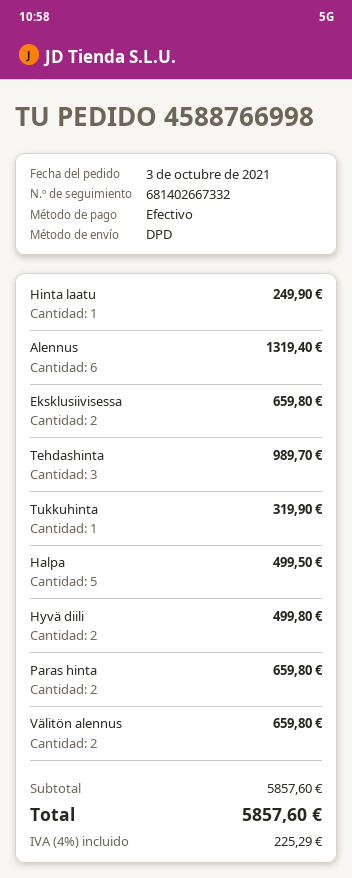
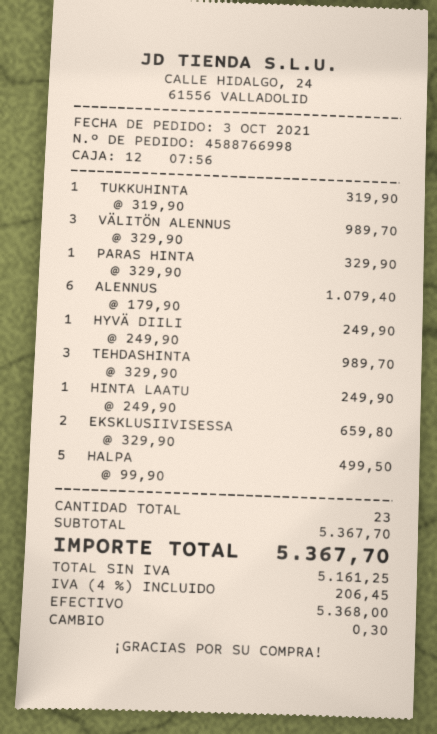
Alennus: 6 for 1319.40 -> 6 for 1079.40
Hyvä diili: 2 for 499.80 -> 1 for 249.90
Paras hinta: 2 for 659.80 -> 1 for 329.90
Välitön alennus: 2 for 659.80 -> 3 for 989.70
subtotal: 5857.60 -> 5367.70
tax: 4% = 225.29 -> 4% = 206.45
total: 5857.60 -> 5367.70

